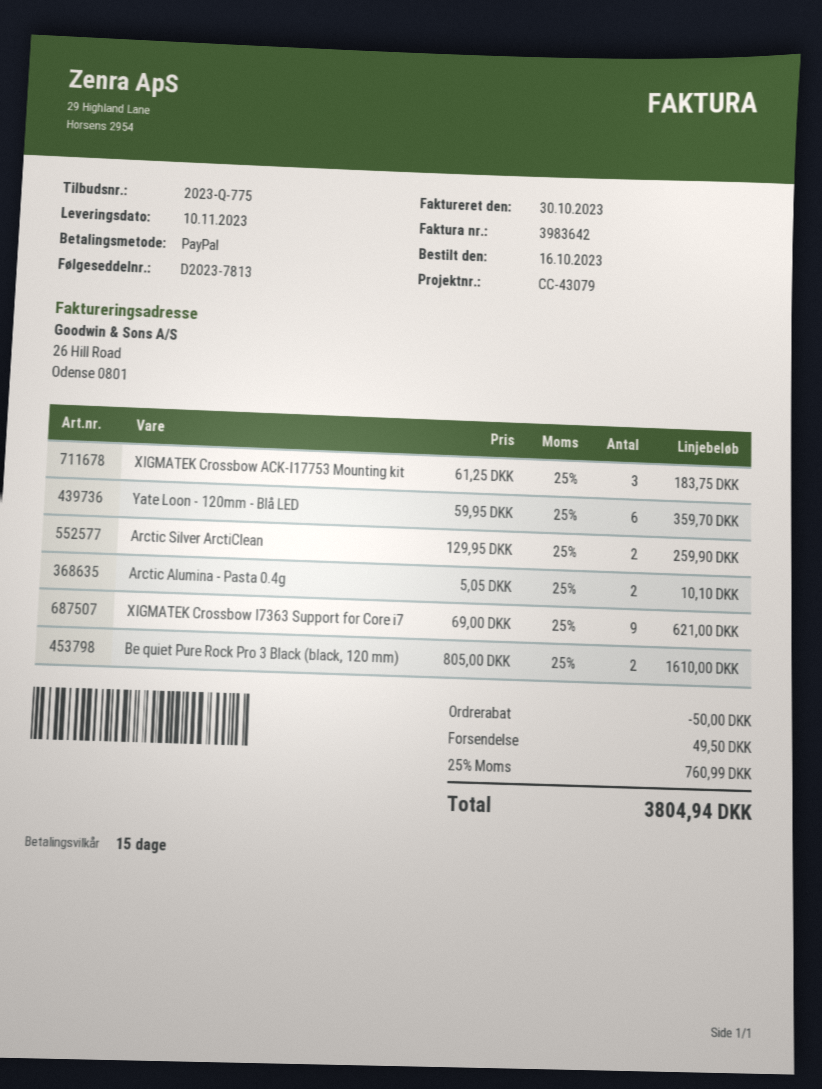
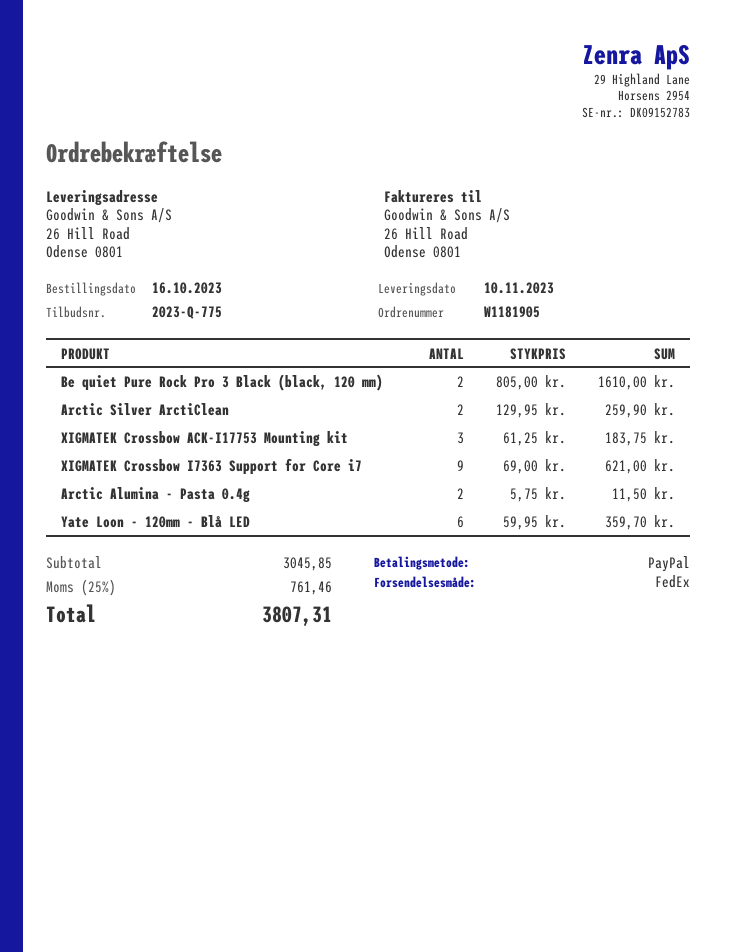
Arctic Alumina - Pasta 0.4g: 2 x 5.05 = 10.10 -> 2 x 5.75 = 11.50
discount: 50.00 -> none
shipping: 49.50 -> none
tax: 25% = 760.99 -> 25% = 761.46
total: 3804.94 -> 3807.31

